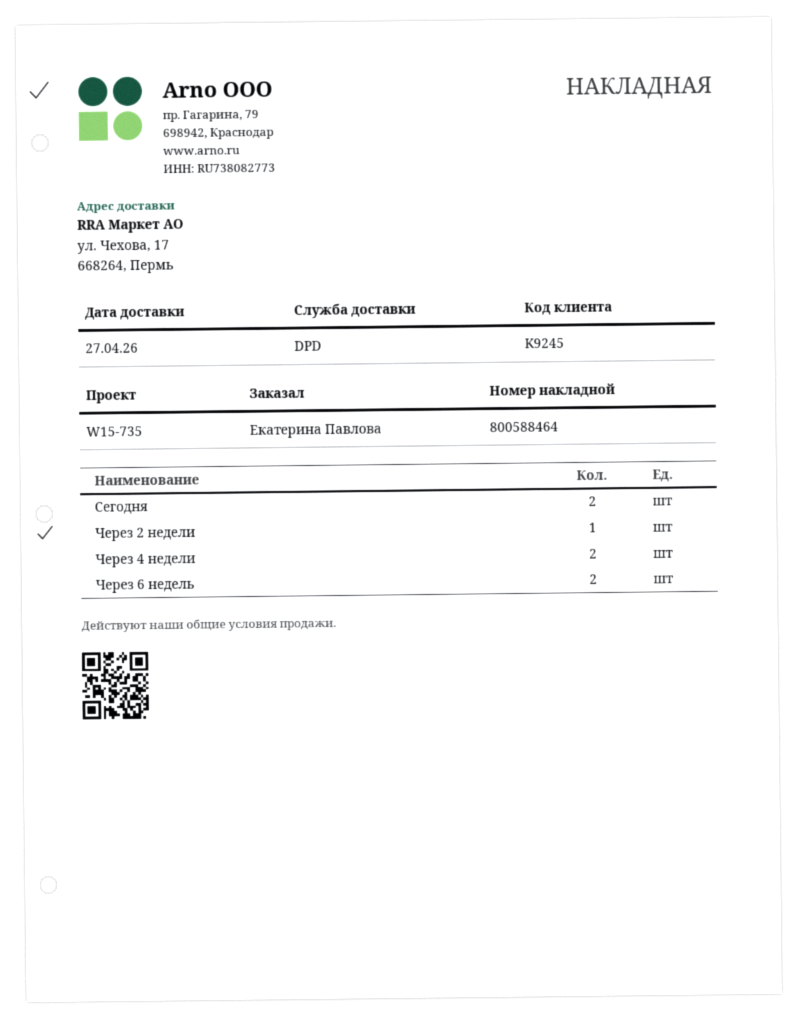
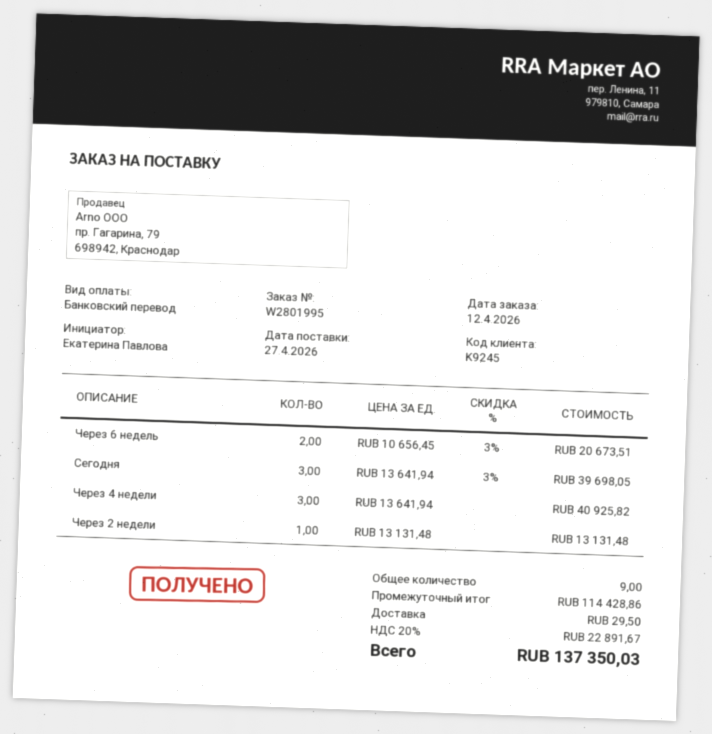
Сегодня: 2 -> 3
Через 4 недели: 2 -> 3

